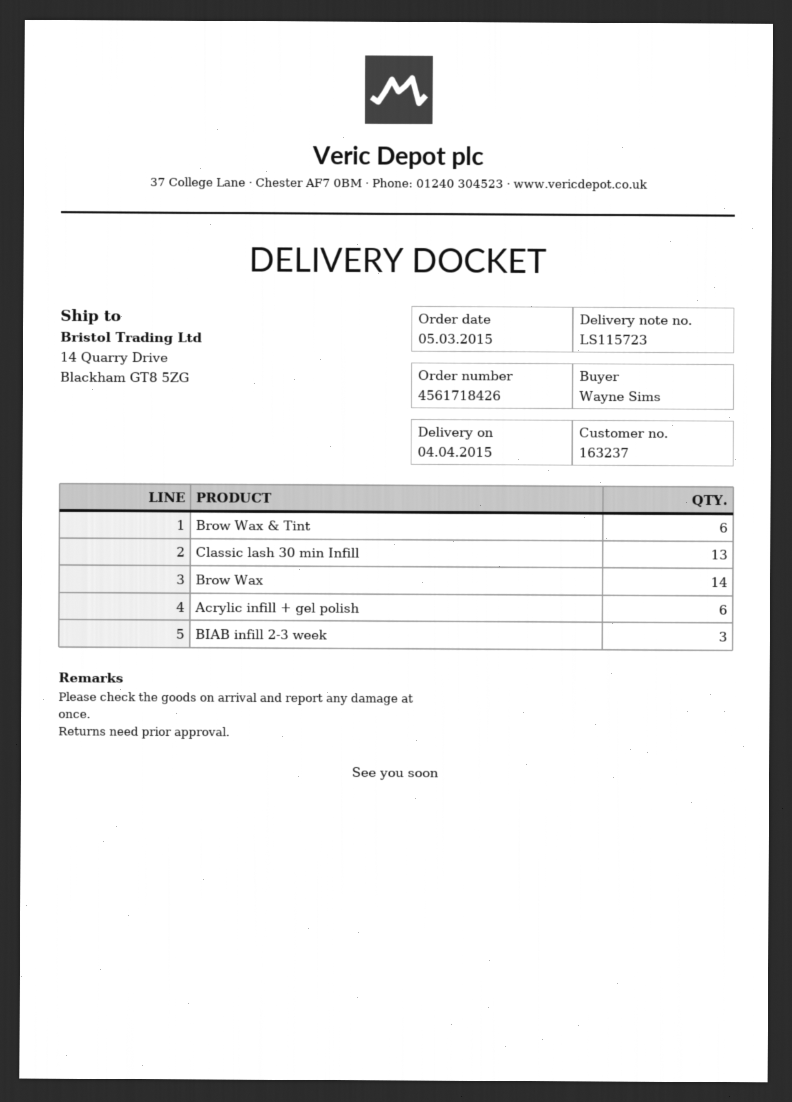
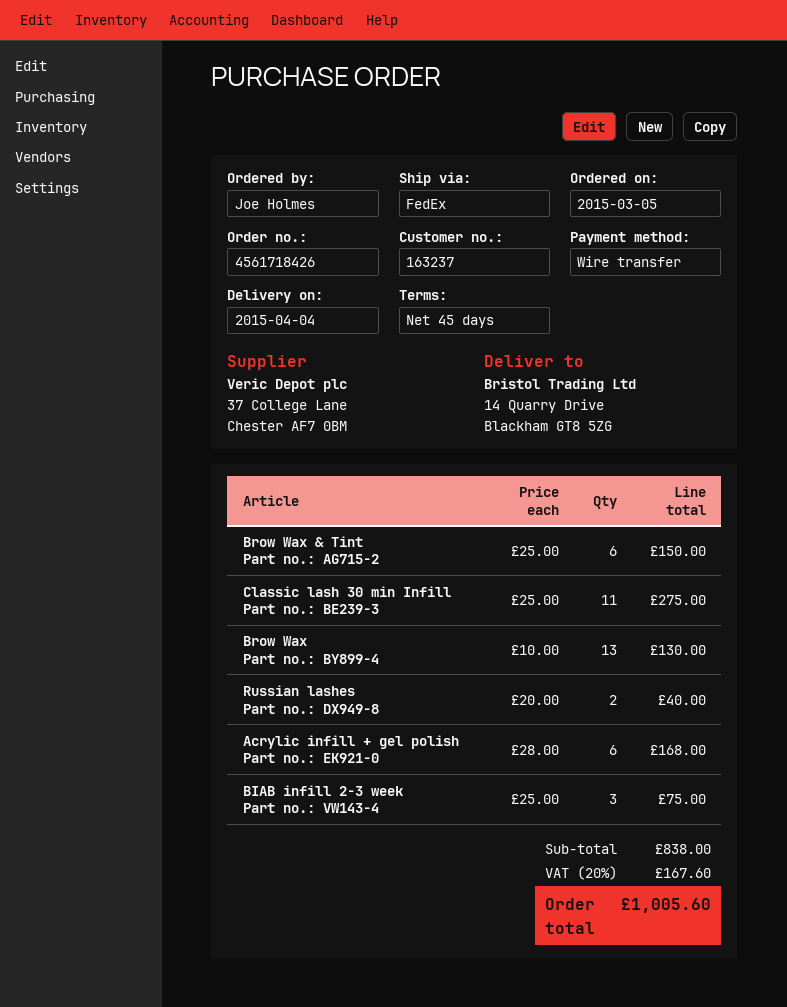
ordered by: Wayne Sims -> Joe Holmes
Classic lash 30 min Infill: 13 -> 11
Brow Wax: 14 -> 13
Russian lashes: none -> 2

